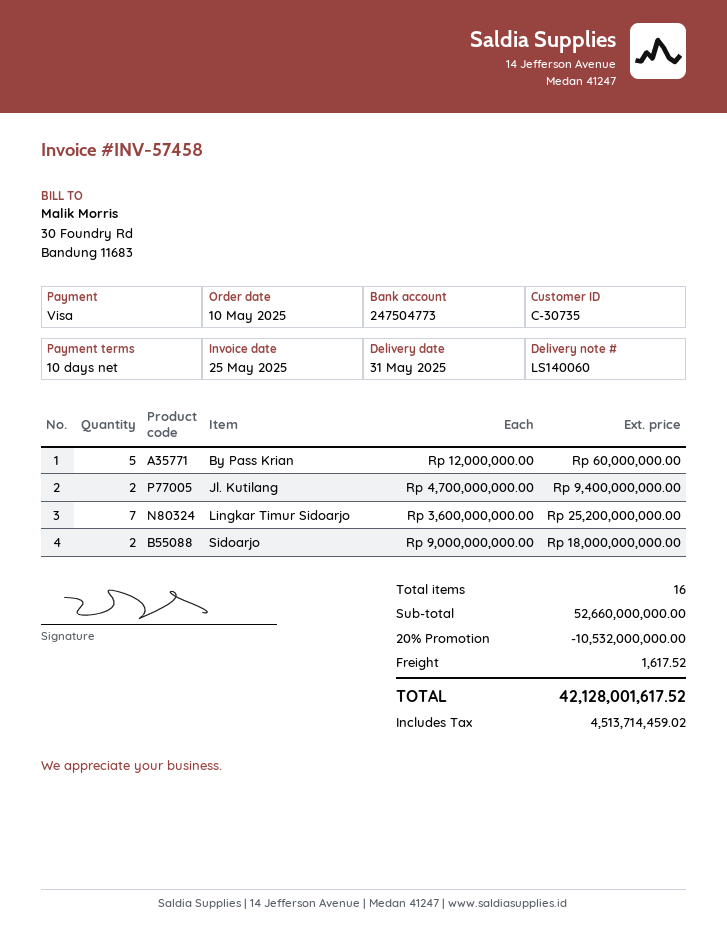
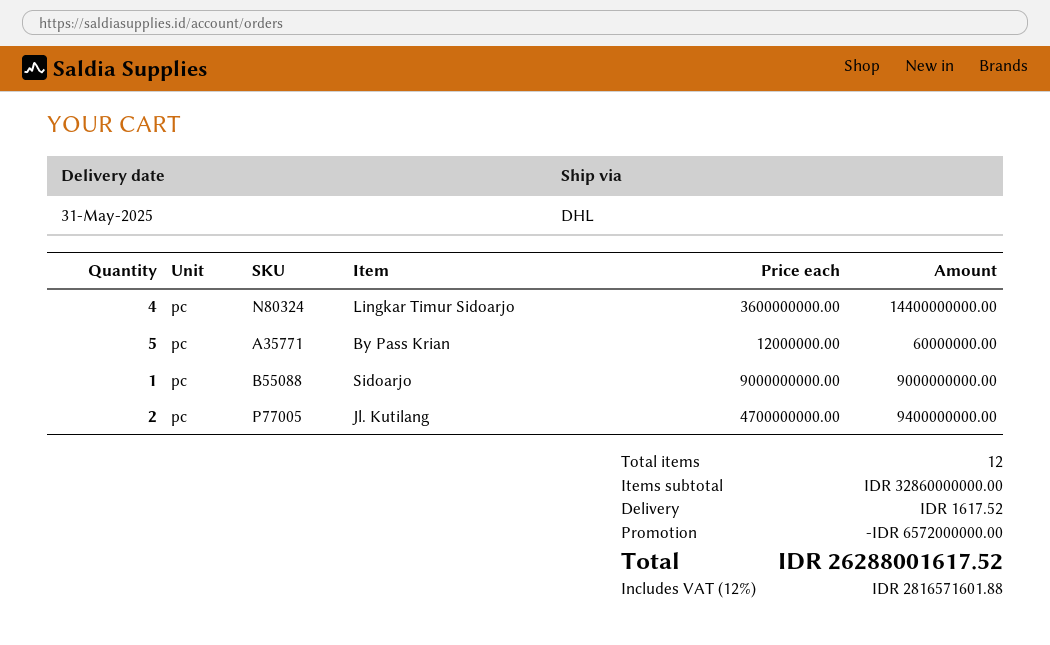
Lingkar Timur Sidoarjo: 7 x 3600000000.00 = 25200000000.00 -> 4 x 3600000000.00 = 14400000000.00
Sidoarjo: 2 x 9000000000.00 = 18000000000.00 -> 1 x 9000000000.00 = 9000000000.00
total quantity: 16 -> 12
subtotal: 52660000000.00 -> 32860000000.00
discount: 10532000000.00 -> 6572000000.00
tax: 4513714459.02 -> 2816571601.88
total: 42128001617.52 -> 26288001617.52

